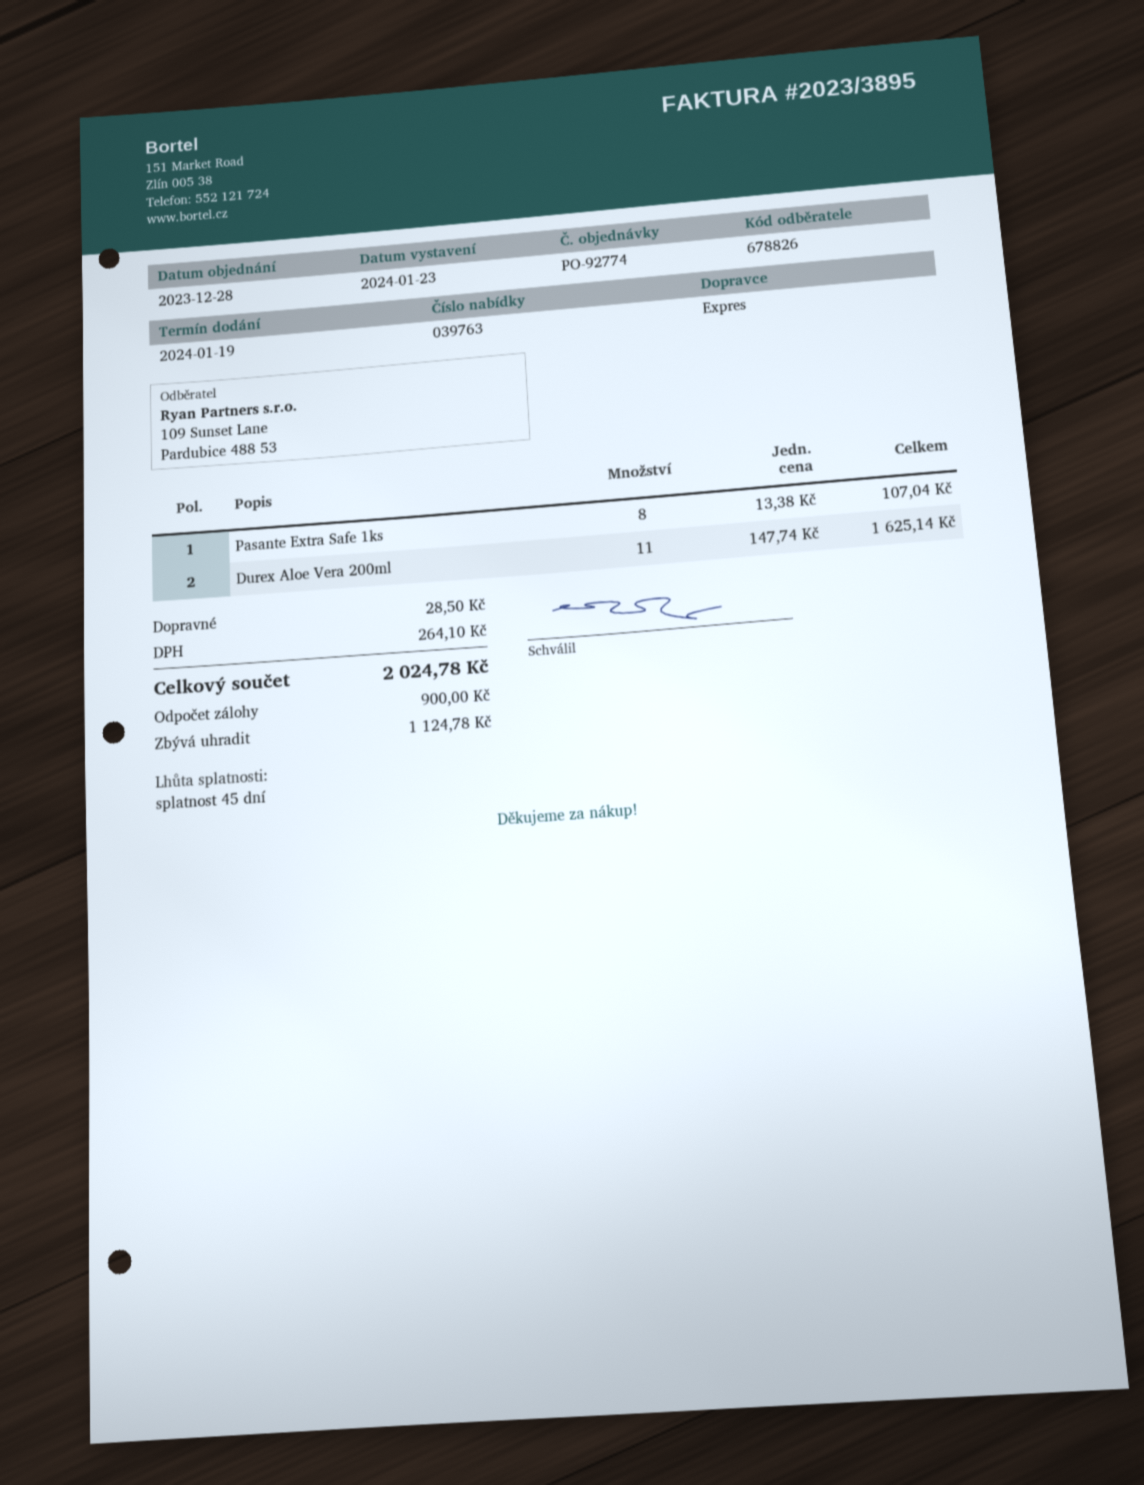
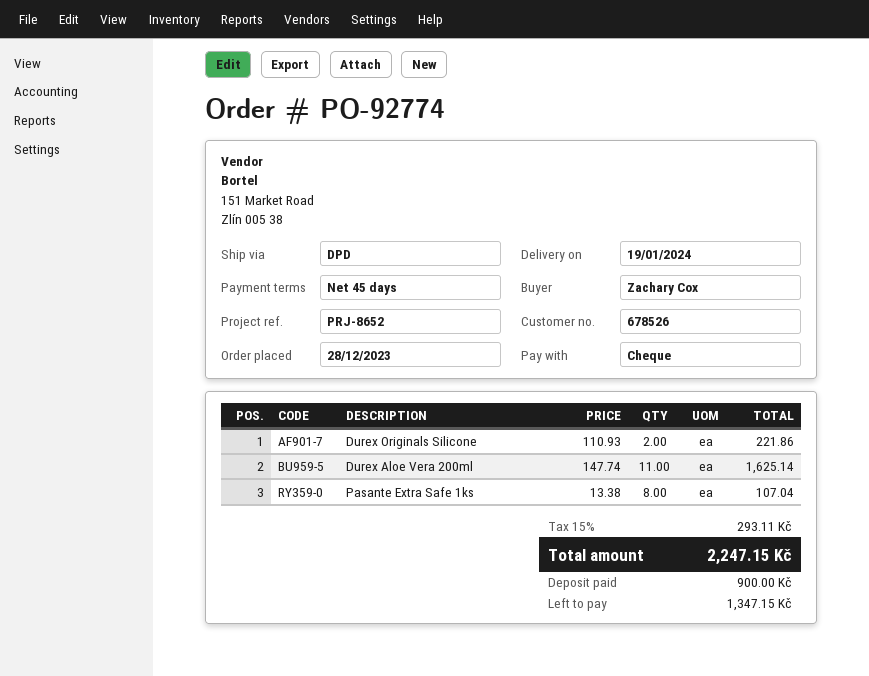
customer number: 678826 -> 678526
shipping method: express -> DPD
Durex Originals Silicone: none -> 2 x 110.93 = 221.86
shipping: 28.50 -> none
tax: 264.10 -> 293.11
total: 2024.78 -> 2247.15
balance: 1124.78 -> 1347.15

